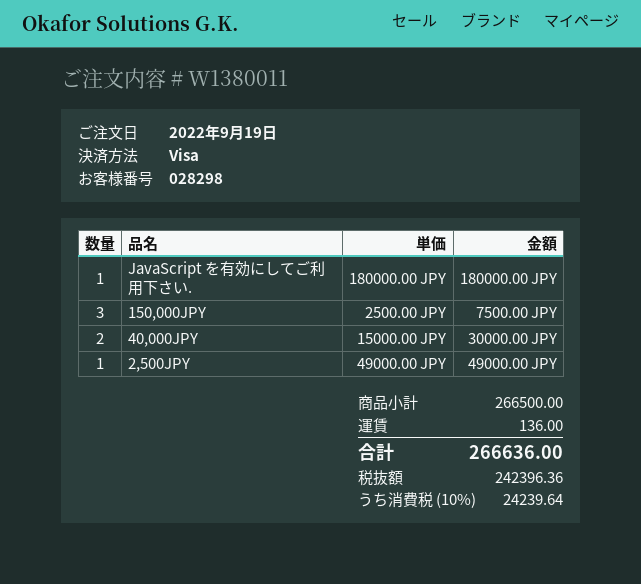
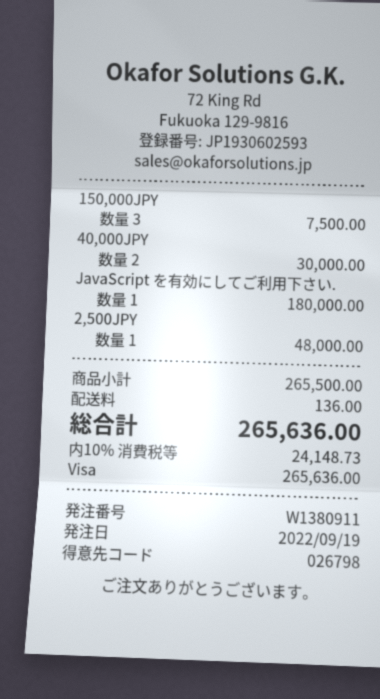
order number: W1380011 -> W1380911
customer number: 028298 -> 026798
2,500JPY: 1 for 49000.00 -> 1 for 48000.00
subtotal: 266500.00 -> 265500.00
tax: 10% = 24239.64 -> 10% = 24148.73
total: 266636.00 -> 265636.00

